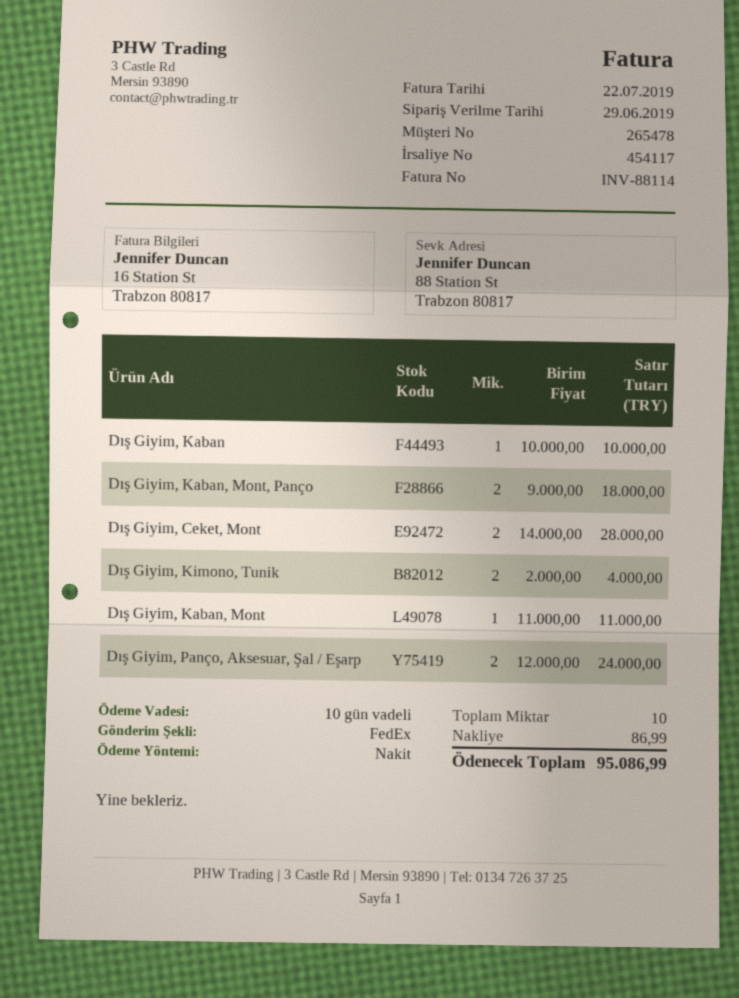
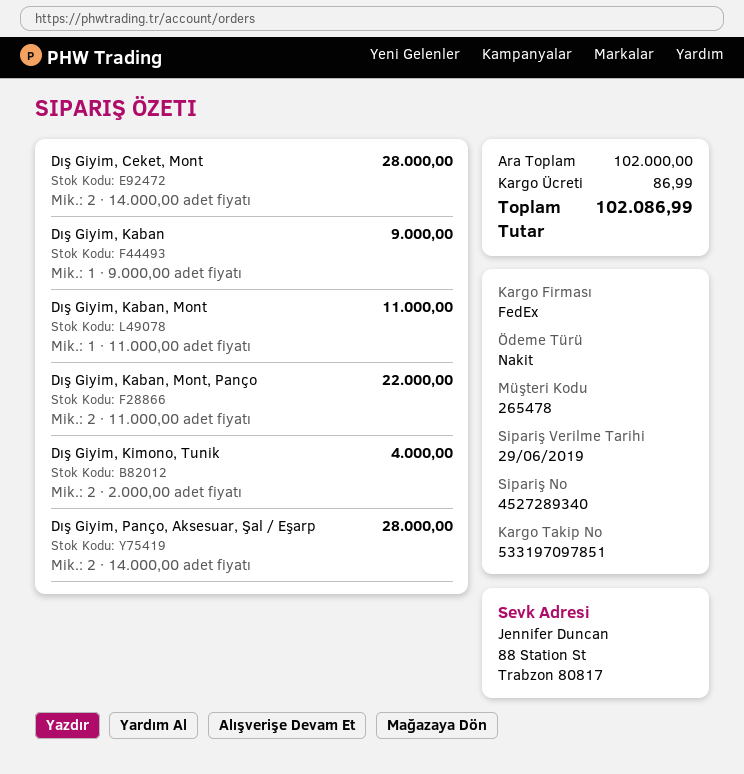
Dış Giyim, Kaban: 1 x 10000.00 = 10000.00 -> 1 x 9000.00 = 9000.00
Dış Giyim, Kaban, Mont, Panço: 2 x 9000.00 = 18000.00 -> 2 x 11000.00 = 22000.00
Dış Giyim, Panço, Aksesuar, Şal / Eşarp: 2 x 12000.00 = 24000.00 -> 2 x 14000.00 = 28000.00
total: 95086.99 -> 102086.99

